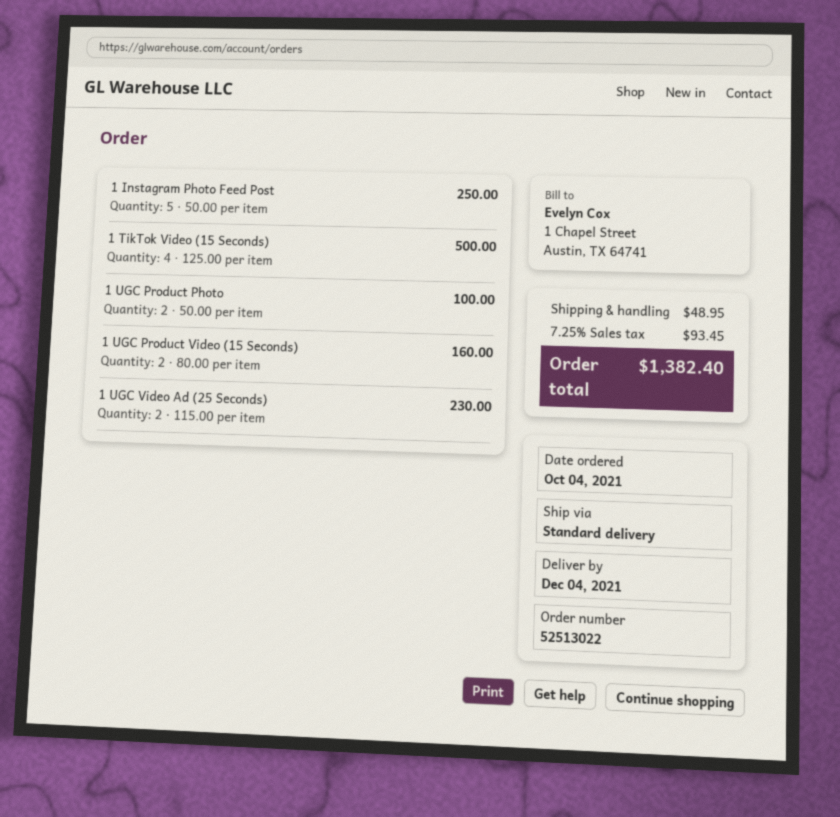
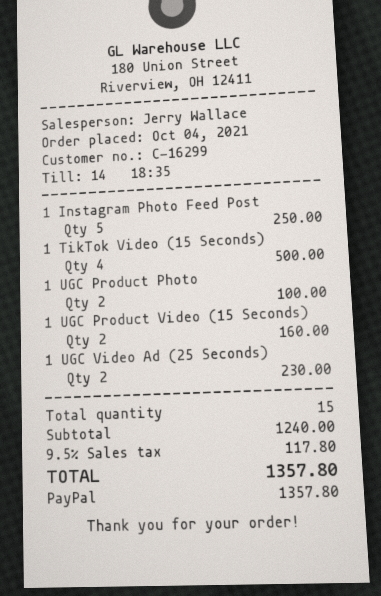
shipping: 48.95 -> none
tax: 7.25% = 93.45 -> 9.5% = 117.80
total: 1382.40 -> 1357.80

